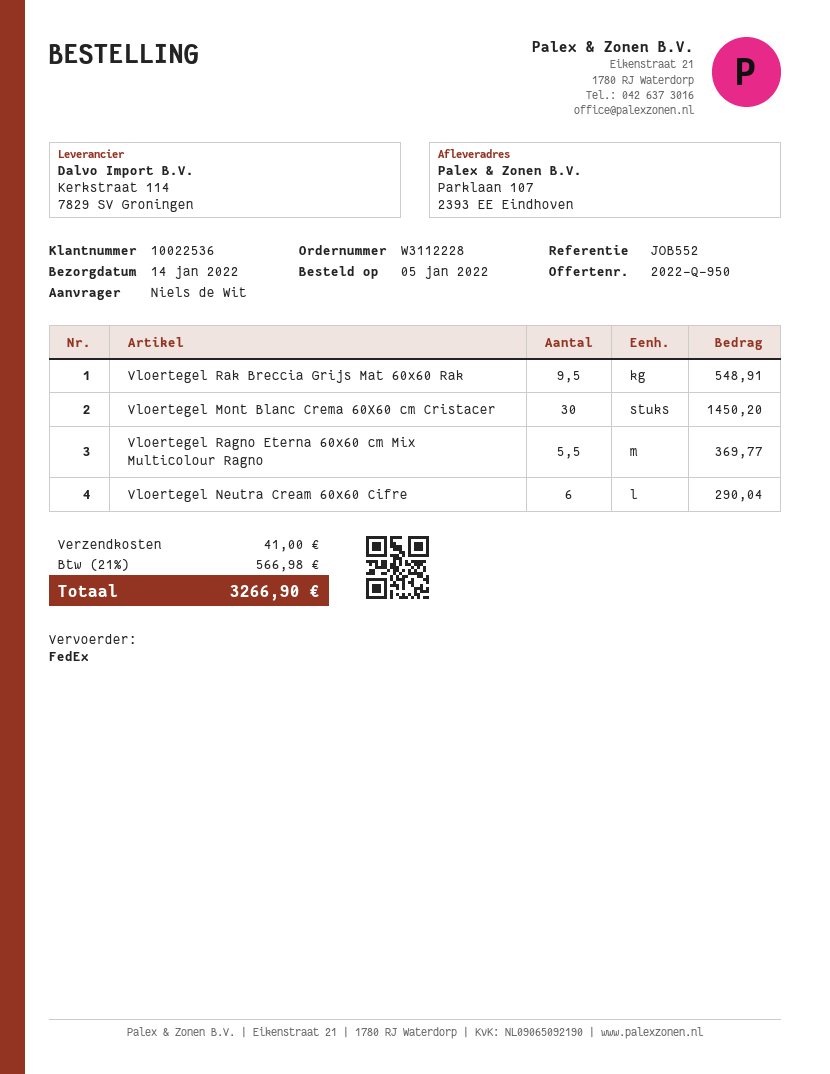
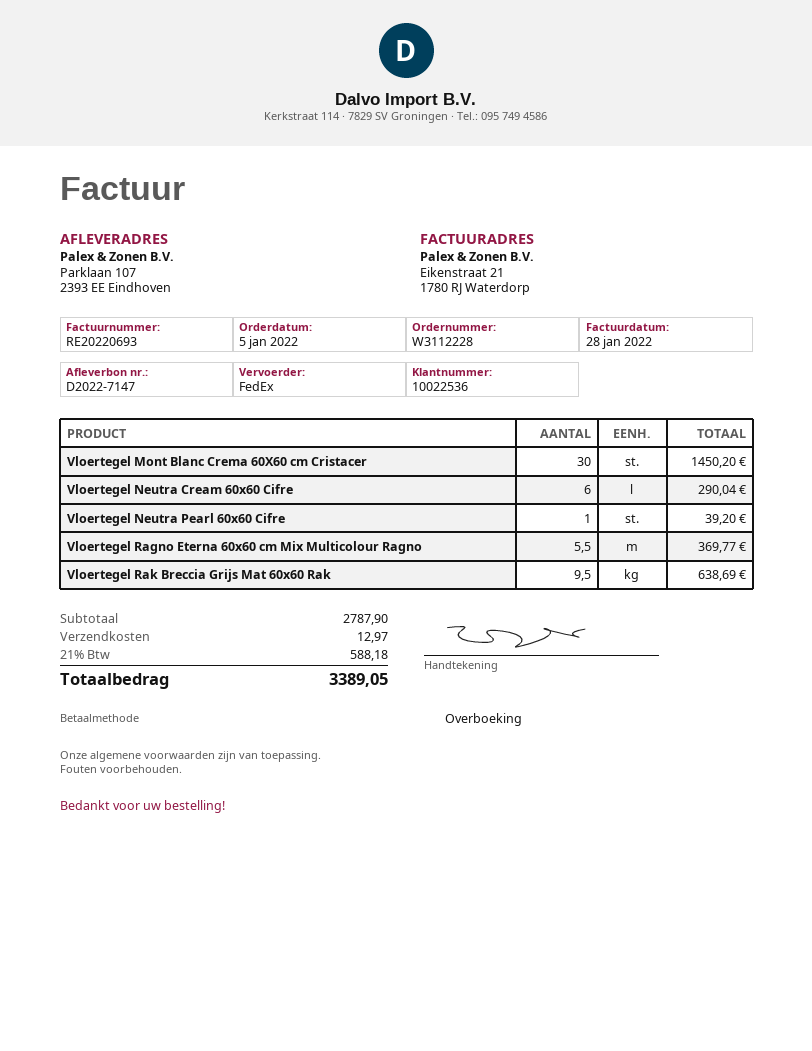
Vloertegel Rak Breccia Grijs Mat 60x60 Rak: 9.5 for 548.91 -> 9.5 for 638.69
Vloertegel Neutra Pearl 60x60 Cifre: none -> 1 for 39.20
shipping: 41.00 -> 12.97
tax: 21% = 566.98 -> 21% = 588.18
total: 3266.90 -> 3389.05

